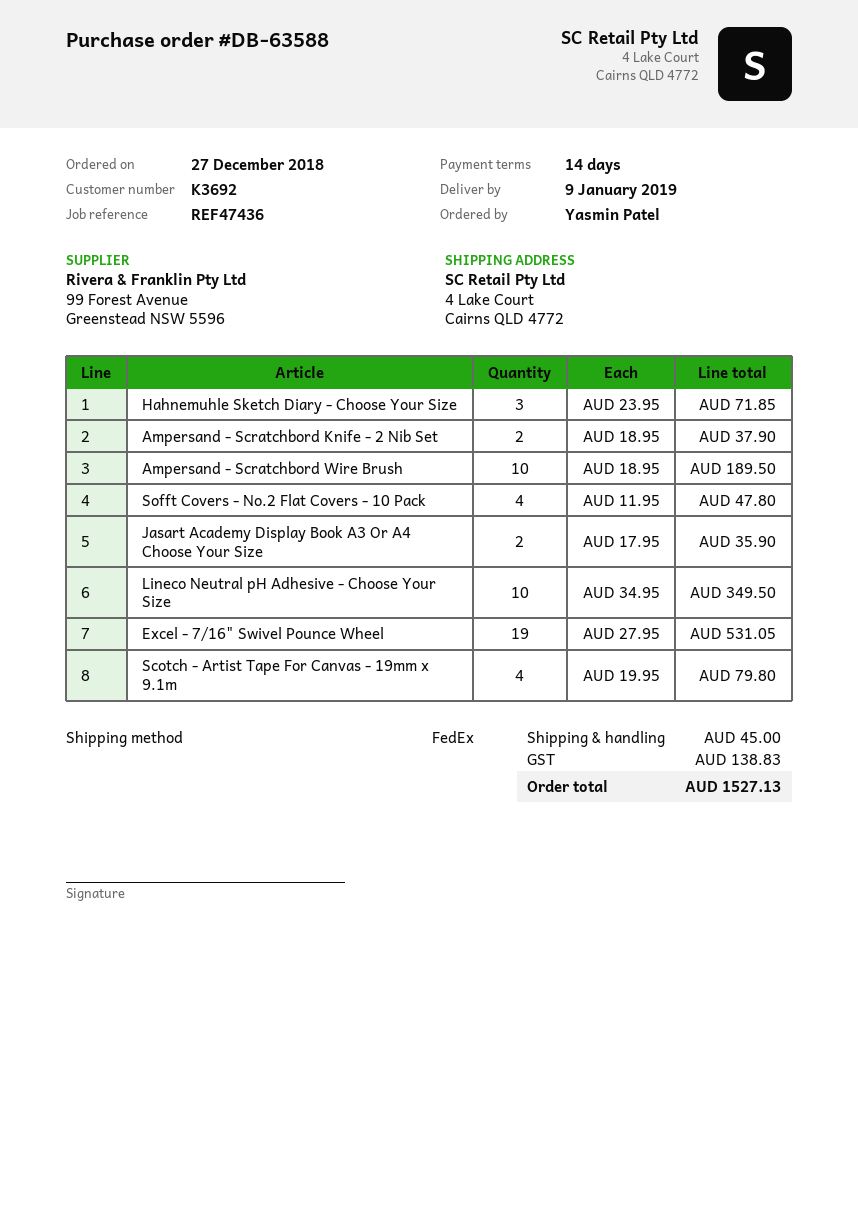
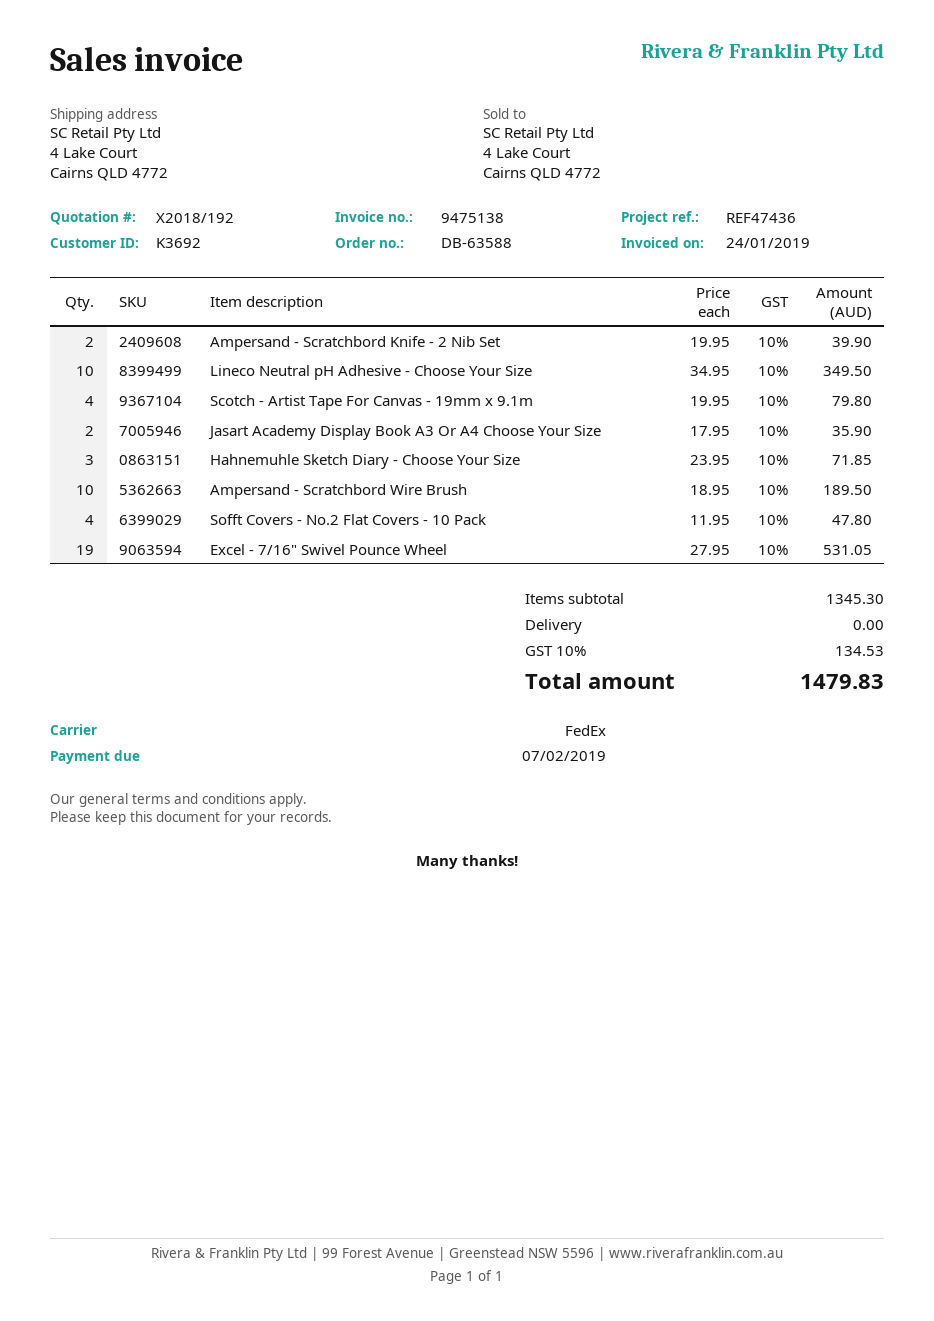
Ampersand - Scratchbord Knife - 2 Nib Set: 2 x 18.95 = 37.90 -> 2 x 19.95 = 39.90
shipping: 45.00 -> 0.00
tax: 138.83 -> 134.53
total: 1527.13 -> 1479.83

